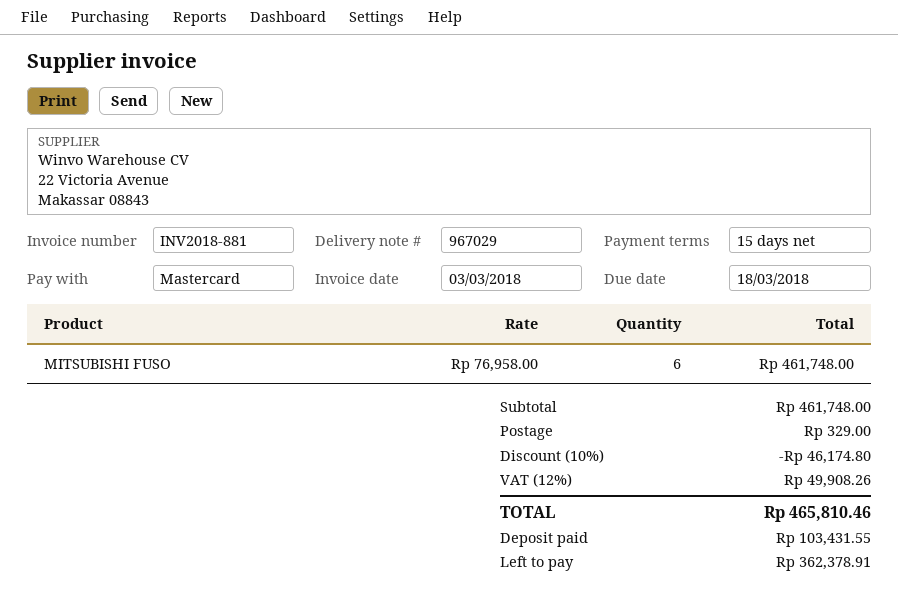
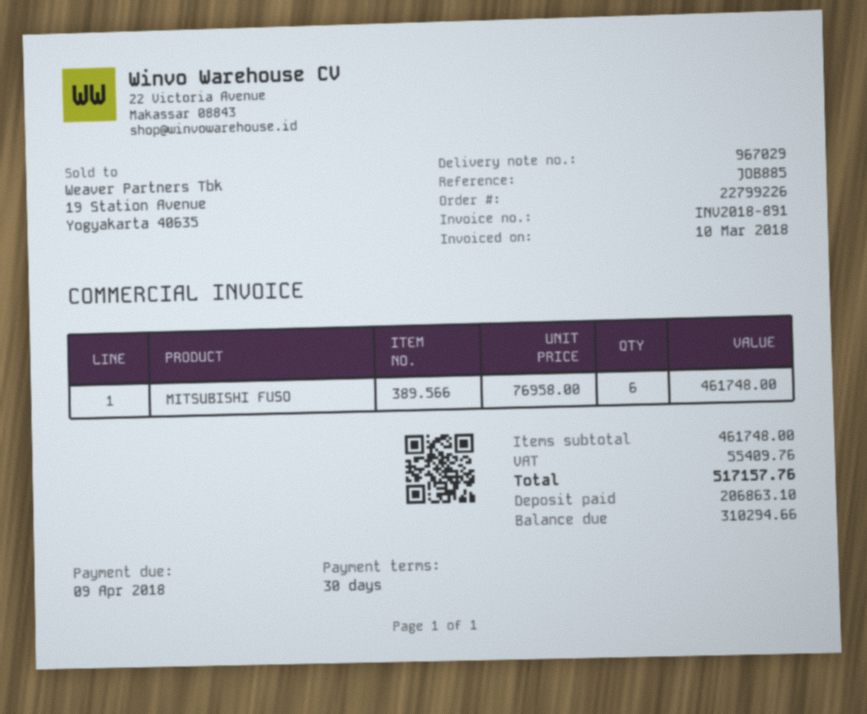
invoice number: INV2018-881 -> INV2018-891
invoice date: 2018-03-03 -> 2018-03-10
payment terms: 15 days -> 30 days
due date: 2018-03-18 -> 2018-04-09
discount: 10% = 46174.80 -> none
shipping: 329.00 -> none
tax: 49908.26 -> 55409.76
total: 465810.46 -> 517157.76
deposit: 103431.55 -> 206863.10
balance: 362378.91 -> 310294.66

